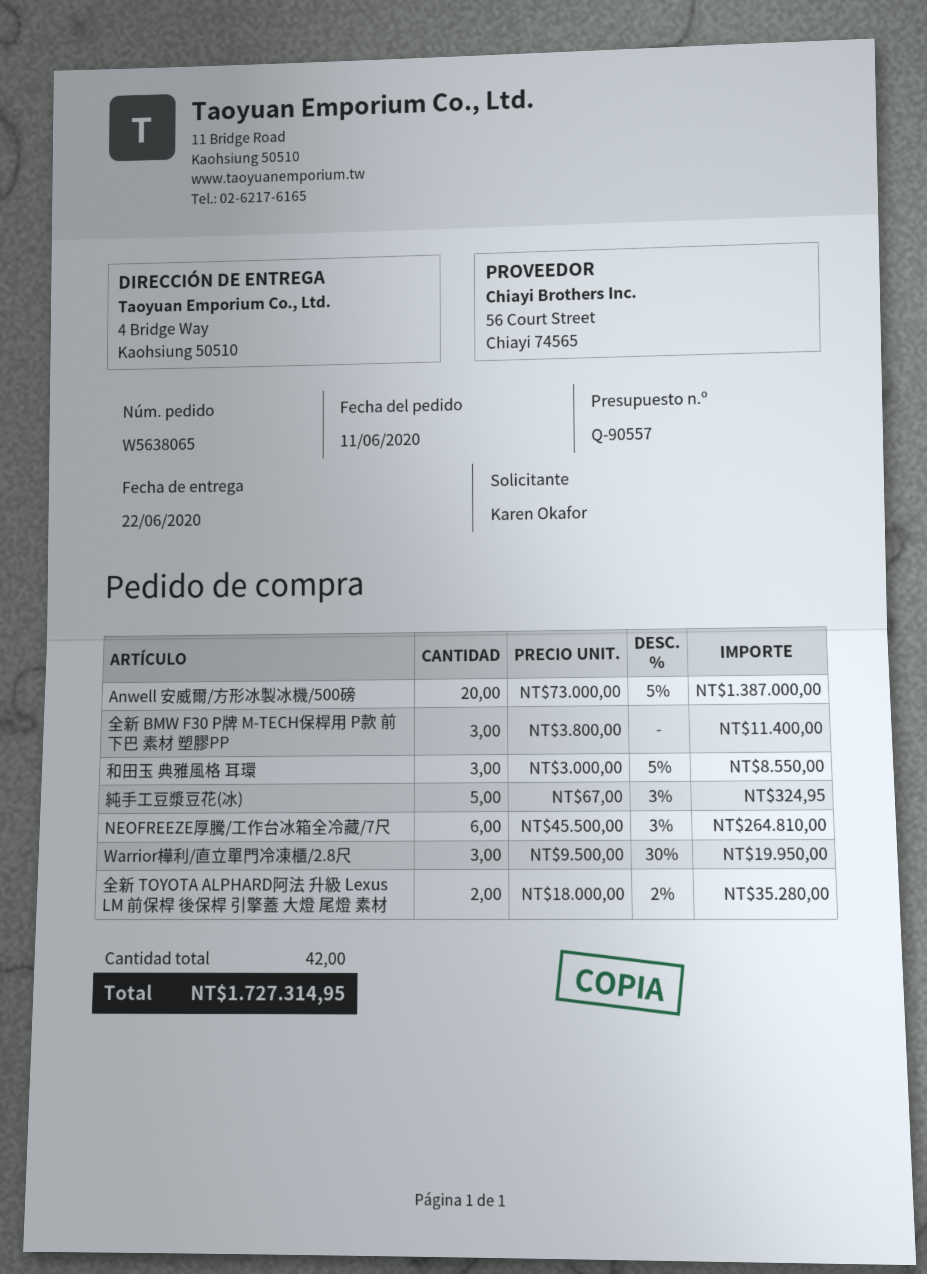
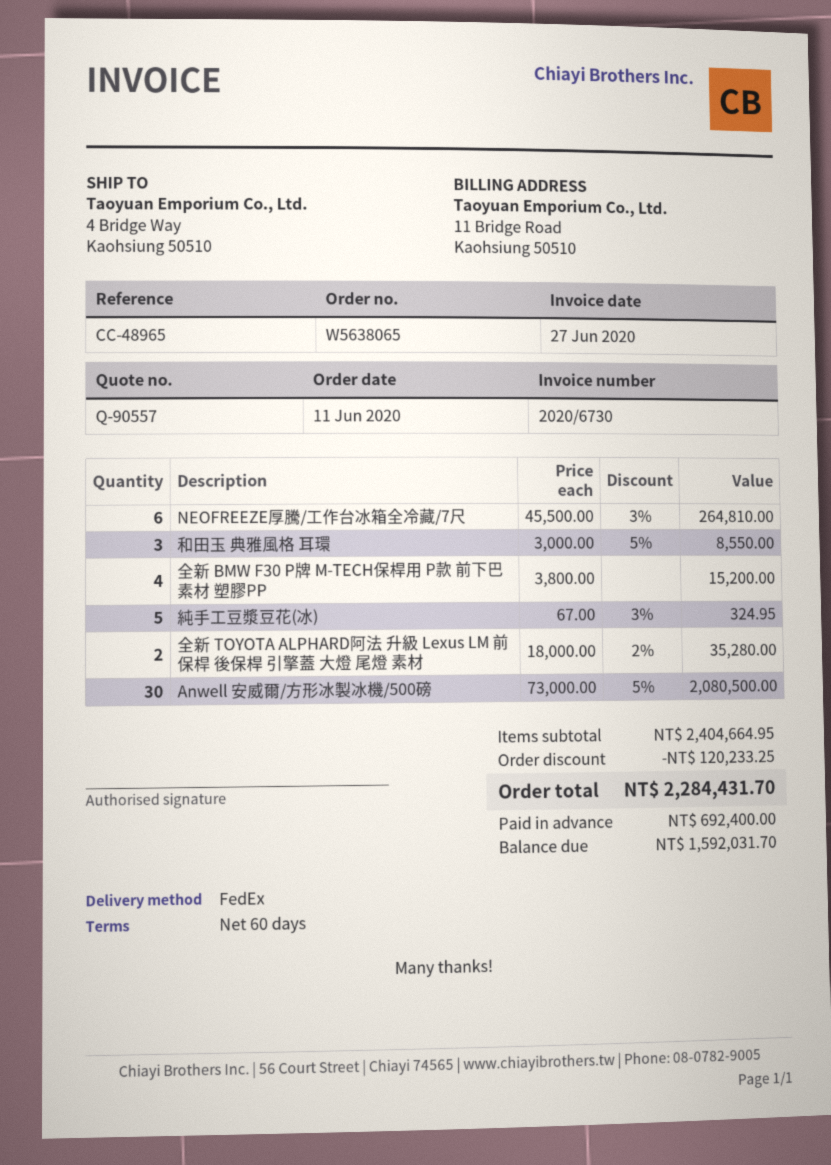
Anwell 安威爾/方形冰製冰機/500磅: 20 x 73000.00 - 5% = 1387000.00 -> 30 x 73000.00 - 5% = 2080500.00
全新 BMW F30 P牌 M-TECH保桿用 P款 前下巴 素材 塑膠PP: 3 x 3800.00 = 11400.00 -> 4 x 3800.00 = 15200.00
Warrior樺利/直立單門冷凍櫃/2.8尺: 3 x 9500.00 - 30% = 19950.00 -> none
discount: none -> 120233.25
total: 1727314.95 -> 2284431.70

